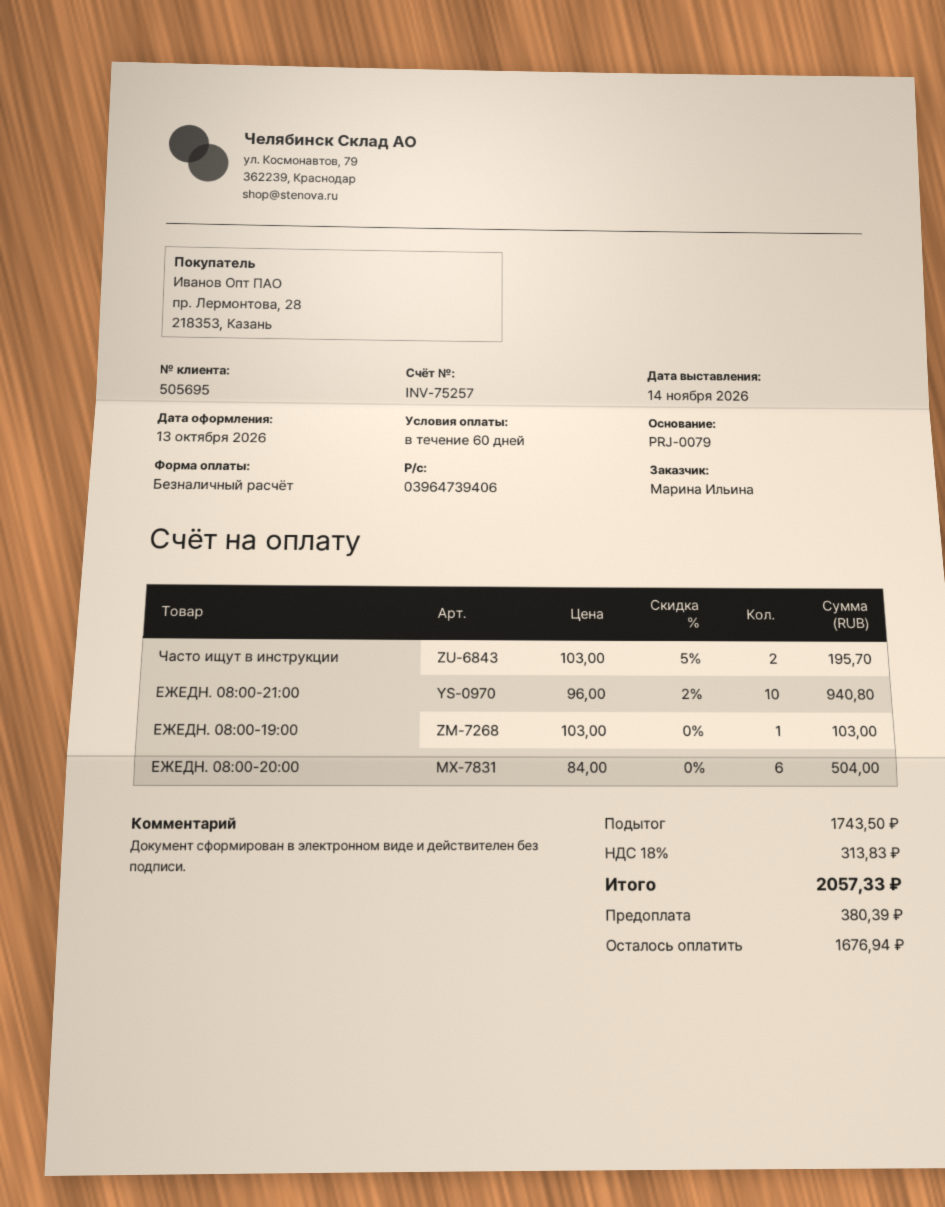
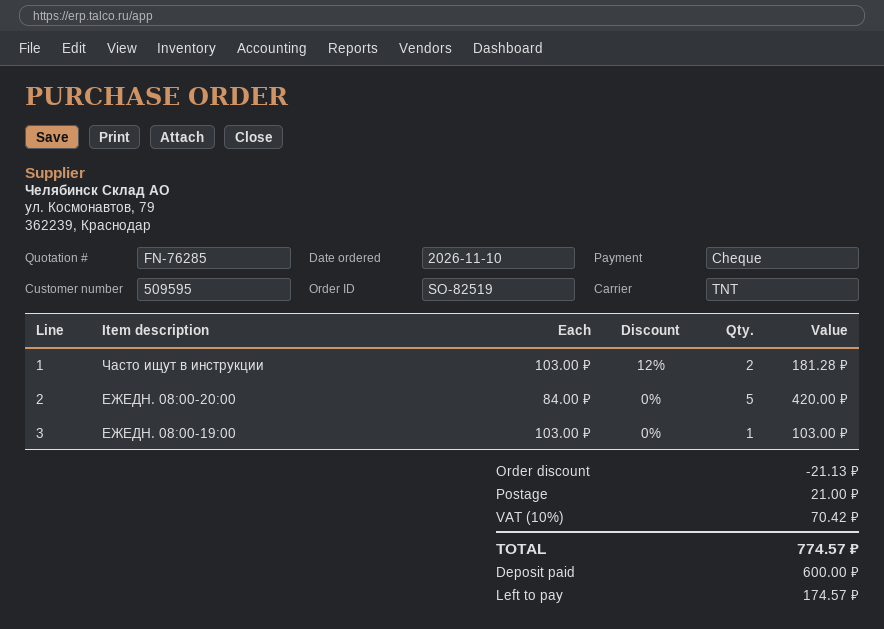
order date: 2026-10-13 -> 2026-11-10
customer number: 505695 -> 509595
payment method: bank transfer -> cheque
Часто ищут в инструкции: 2 x 103.00 - 5% = 195.70 -> 2 x 103.00 - 12% = 181.28
ЕЖЕДН. 08:00-21:00: 10 x 96.00 - 2% = 940.80 -> none
ЕЖЕДН. 08:00-20:00: 6 x 84.00 = 504.00 -> 5 x 84.00 = 420.00
discount: none -> 21.13
shipping: none -> 21.00
tax: 18% = 313.83 -> 10% = 70.42
total: 2057.33 -> 774.57
deposit: 380.39 -> 600.00
balance: 1676.94 -> 174.57

